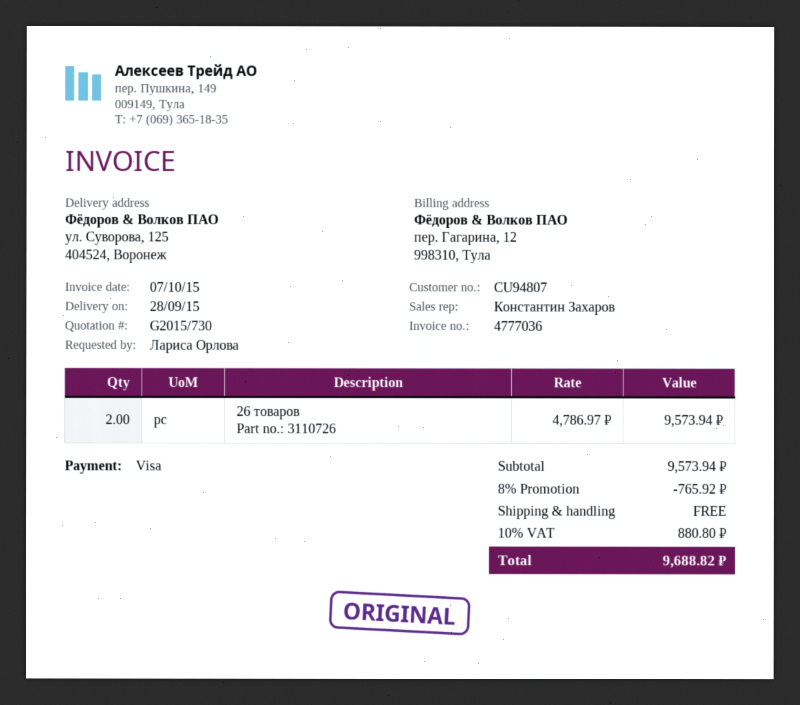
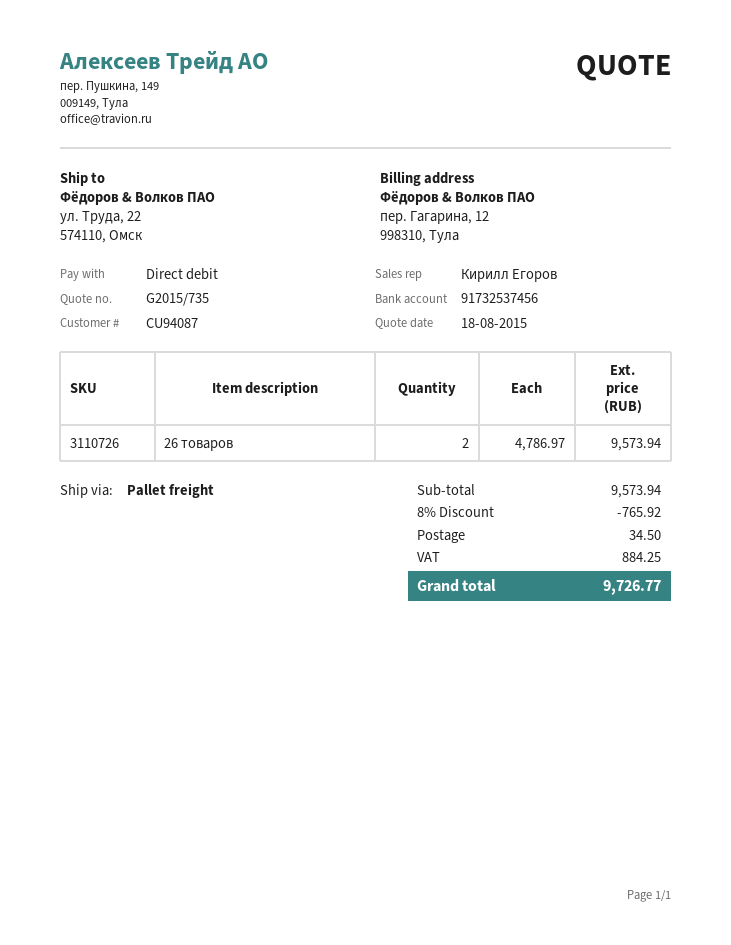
quote number: G2015/730 -> G2015/735
customer number: CU94807 -> CU94087
sales rep: Константин Захаров -> Кирилл Егоров
payment method: Visa -> direct debit
ship to: ул. Суворова, 125, 404524, Воронеж -> ул. Труда, 22, 574110, Омск
shipping: 0.00 -> 34.50
tax: 880.80 -> 884.25
total: 9688.82 -> 9726.77

